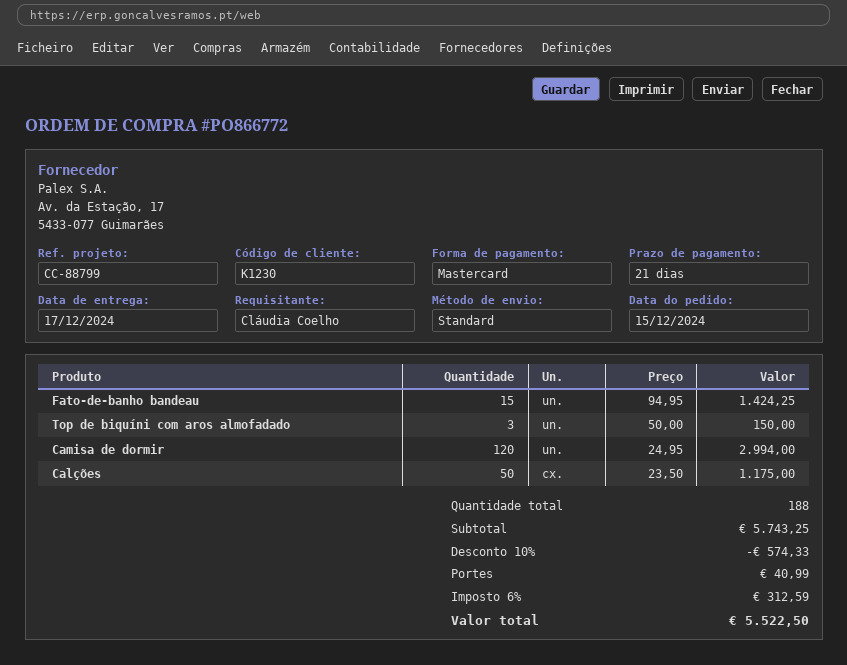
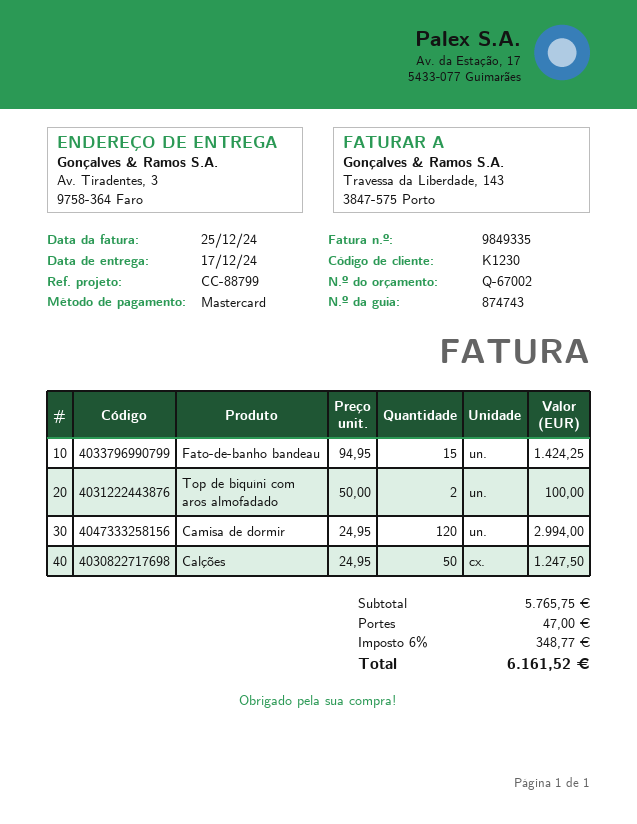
Top de biquíni com aros almofadado: 3 x 50.00 = 150.00 -> 2 x 50.00 = 100.00
Calções: 50 x 23.50 = 1175.00 -> 50 x 24.95 = 1247.50
subtotal: 5743.25 -> 5765.75
discount: 10% = 574.33 -> none
shipping: 40.99 -> 47.00
tax: 6% = 312.59 -> 6% = 348.77
total: 5522.50 -> 6161.52

